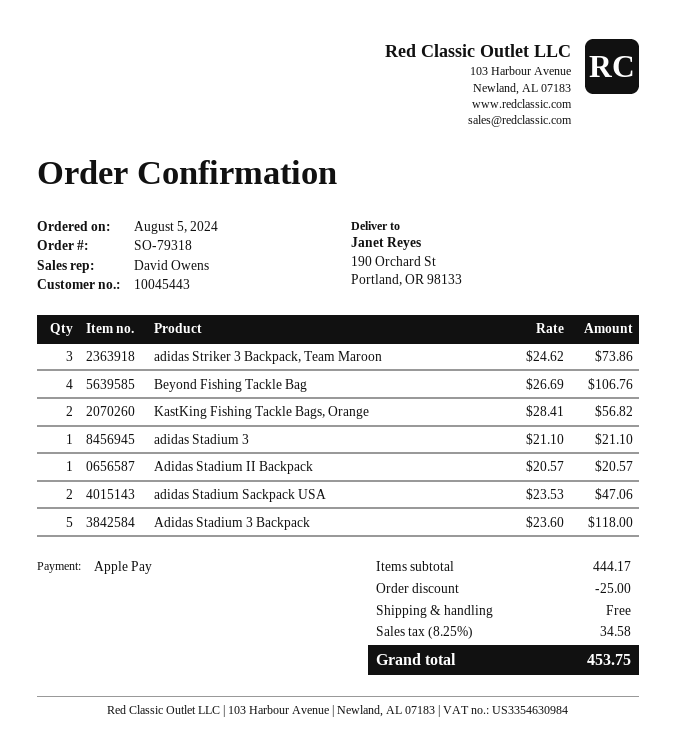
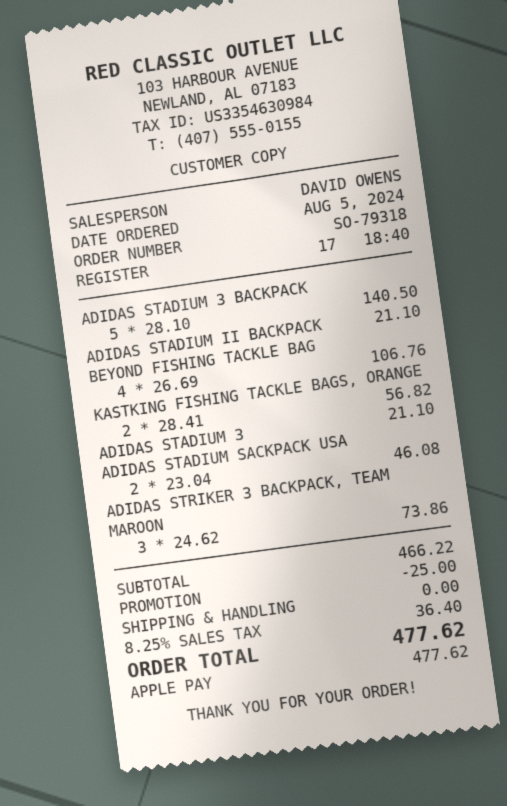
Adidas Stadium II Backpack: 1 x 20.57 = 20.57 -> 1 x 21.10 = 21.10
adidas Stadium Sackpack USA: 2 x 23.53 = 47.06 -> 2 x 23.04 = 46.08
Adidas Stadium 3 Backpack: 5 x 23.60 = 118.00 -> 5 x 28.10 = 140.50
subtotal: 444.17 -> 466.22
tax: 8.25% = 34.58 -> 8.25% = 36.40
total: 453.75 -> 477.62

